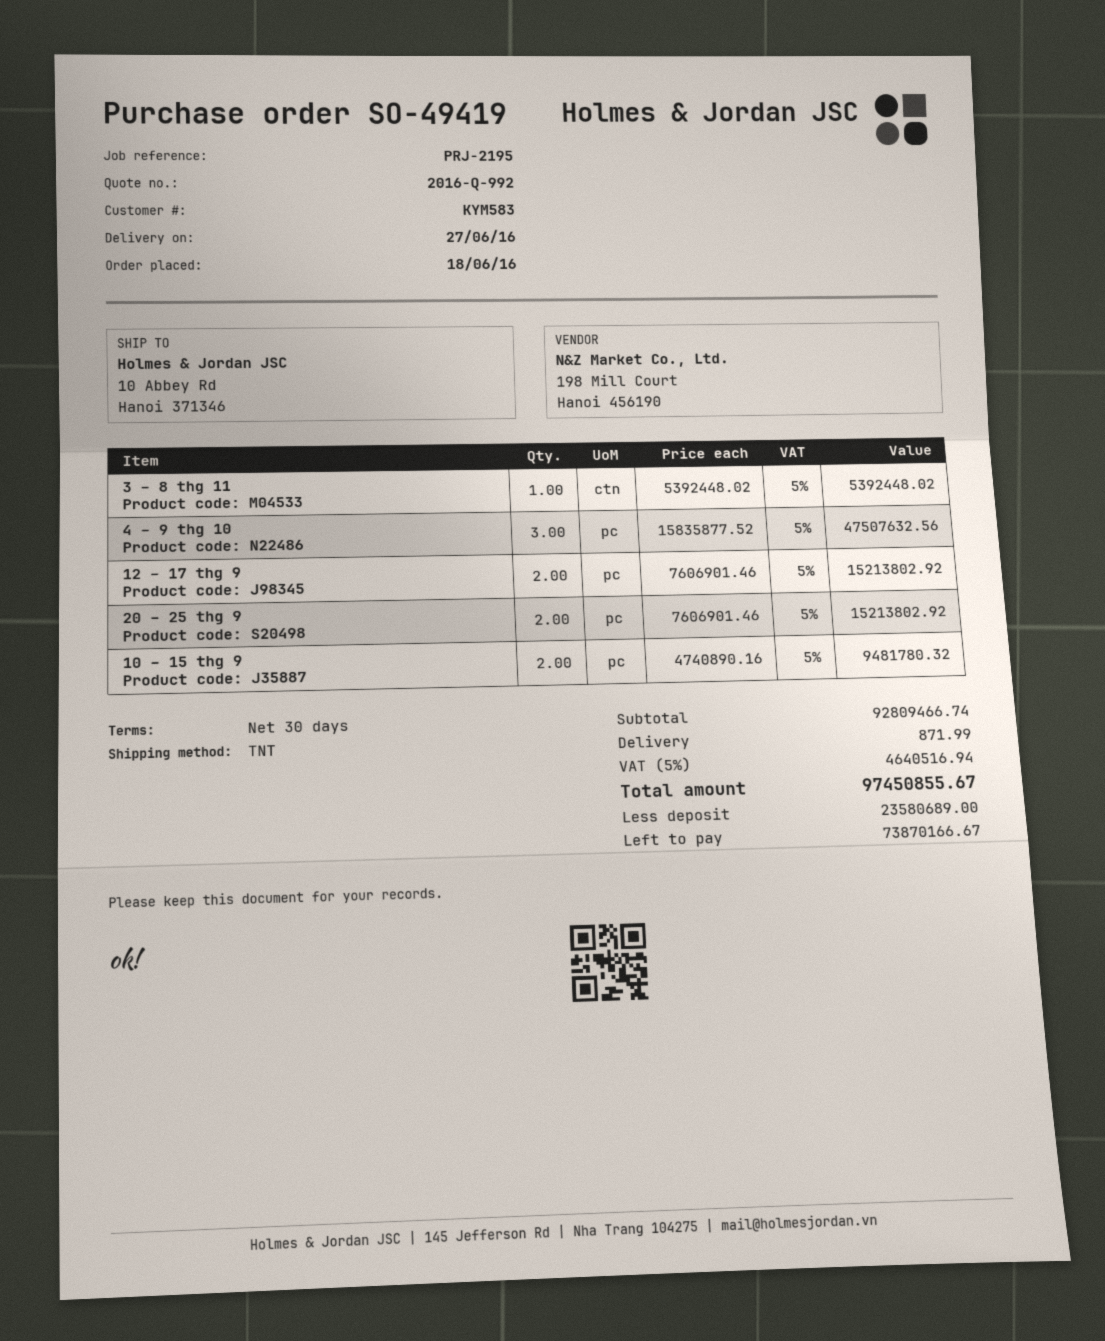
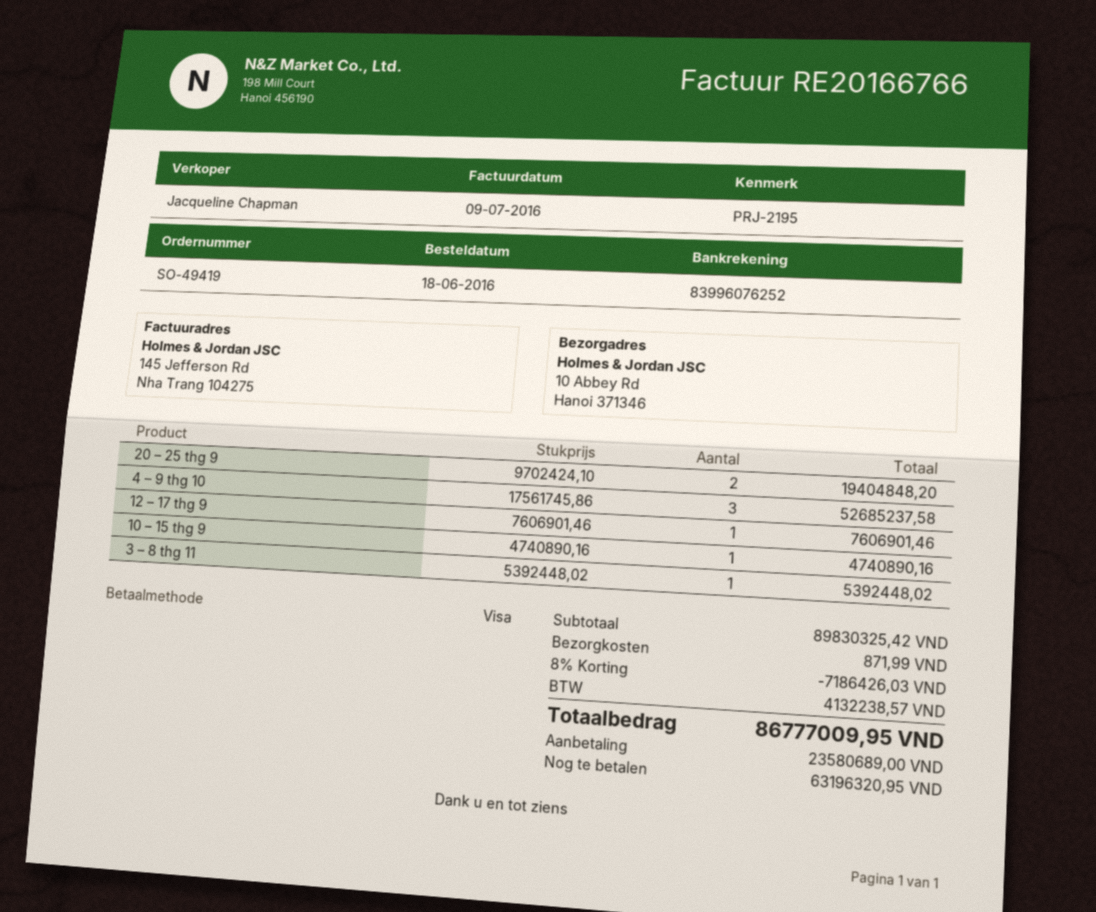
4 – 9 thg 10: 3 x 15835877.52 = 47507632.56 -> 3 x 17561745.86 = 52685237.58
12 – 17 thg 9: 2 x 7606901.46 = 15213802.92 -> 1 x 7606901.46 = 7606901.46
20 – 25 thg 9: 2 x 7606901.46 = 15213802.92 -> 2 x 9702424.10 = 19404848.20
10 – 15 thg 9: 2 x 4740890.16 = 9481780.32 -> 1 x 4740890.16 = 4740890.16
subtotal: 92809466.74 -> 89830325.42
discount: none -> 8% = 7186426.03
tax: 4640516.94 -> 4132238.57
total: 97450855.67 -> 86777009.95
balance: 73870166.67 -> 63196320.95

